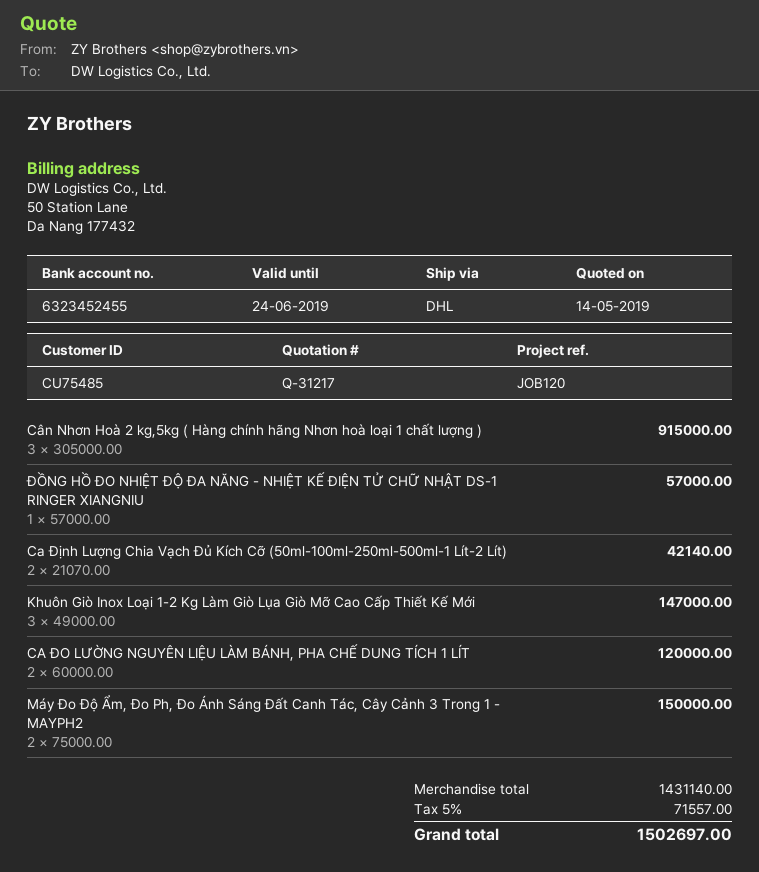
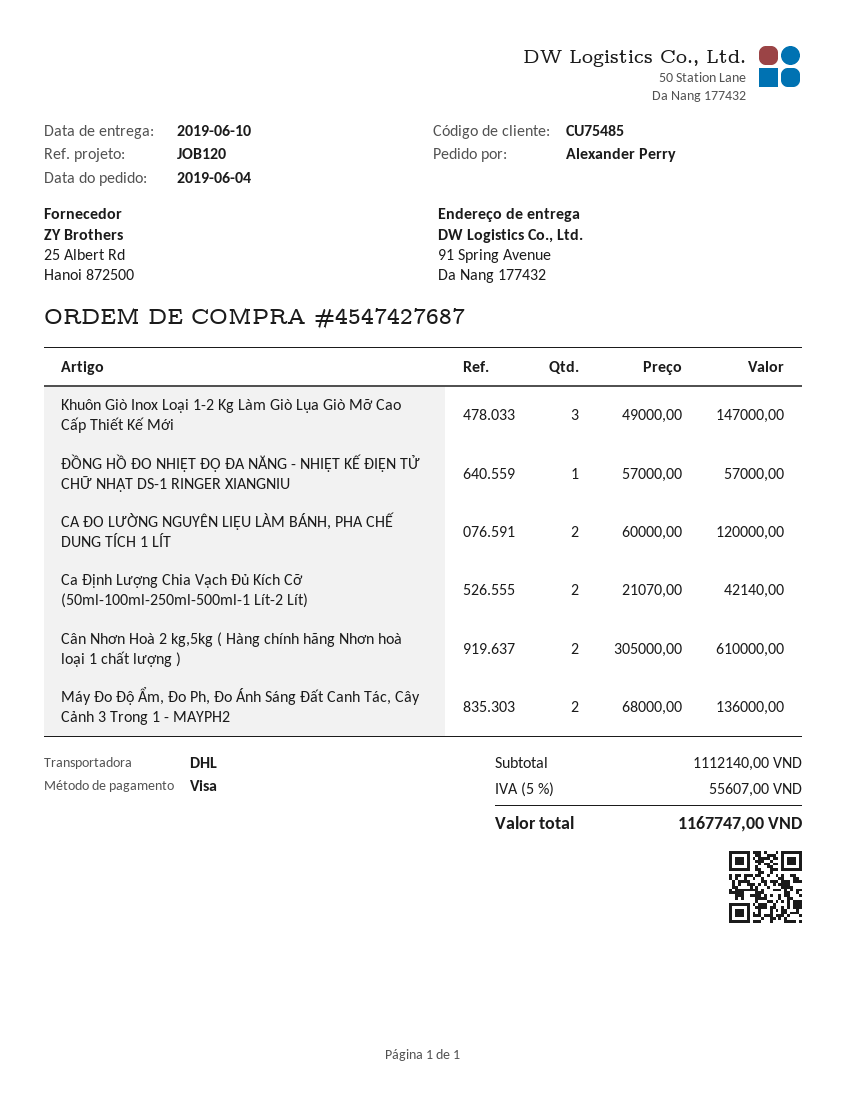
Cân Nhơn Hoà 2 kg,5kg ( Hàng chính hãng Nhơn hoà loại 1 chất lượng ): 3 x 305000.00 = 915000.00 -> 2 x 305000.00 = 610000.00
Máy Đo Độ Ẩm, Đo Ph, Đo Ánh Sáng Đất Canh Tác, Cây Cảnh 3 Trong 1 - MAYPH2: 2 x 75000.00 = 150000.00 -> 2 x 68000.00 = 136000.00
subtotal: 1431140.00 -> 1112140.00
tax: 5% = 71557.00 -> 5% = 55607.00
total: 1502697.00 -> 1167747.00

